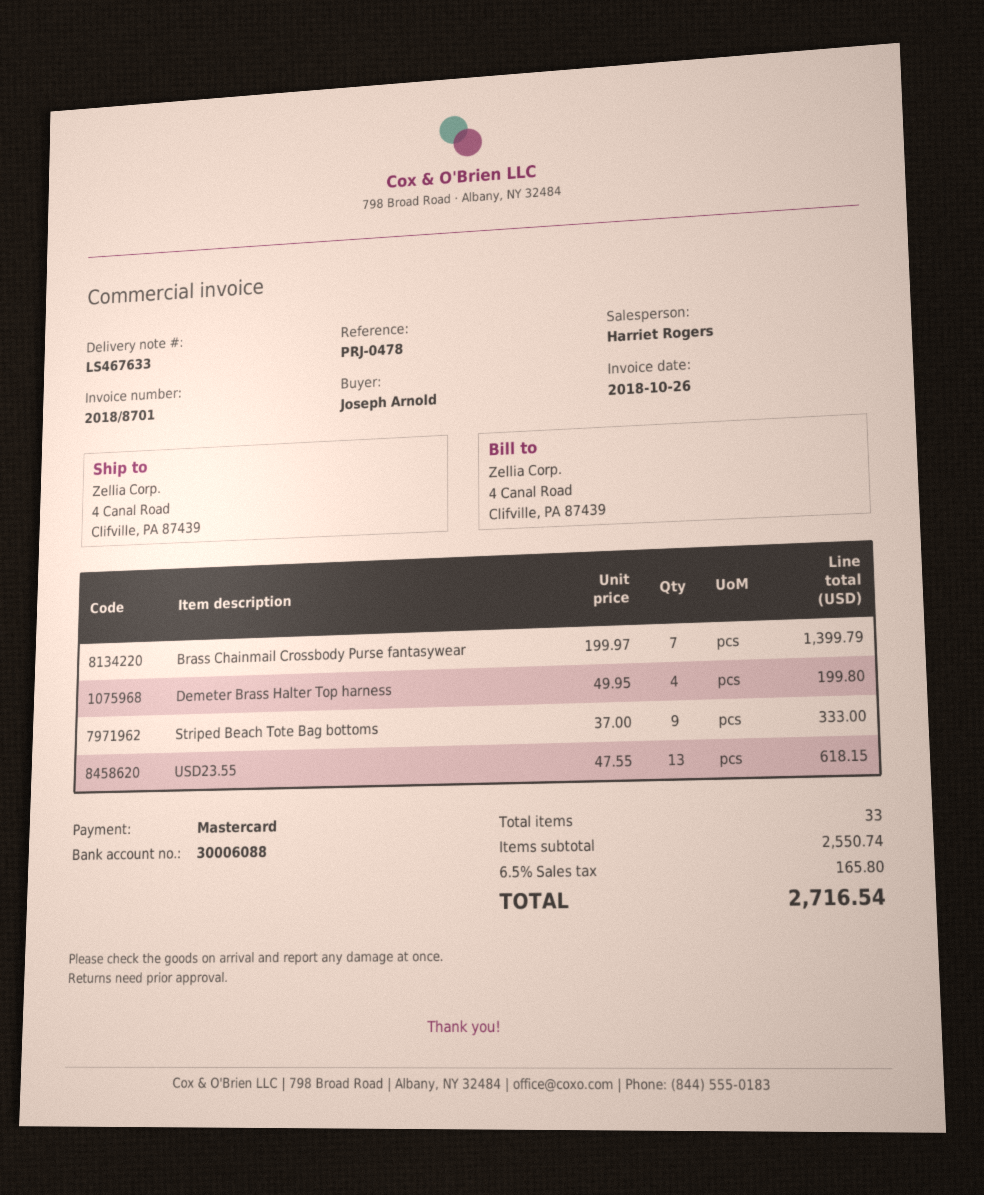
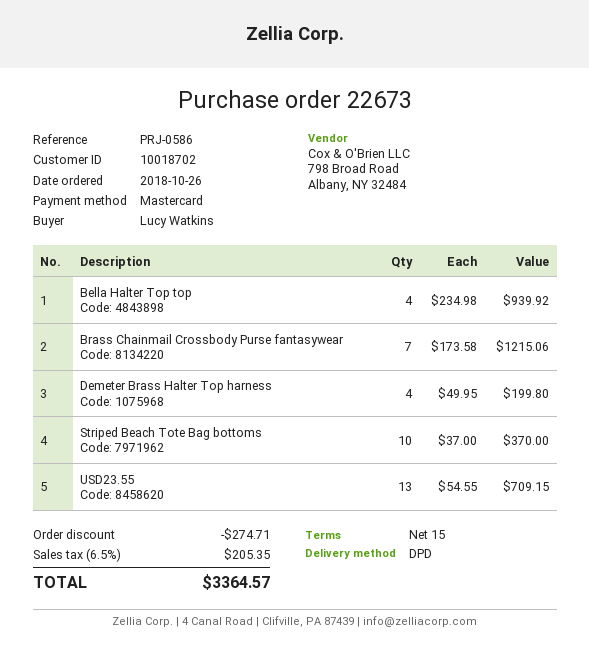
reference: PRJ-0478 -> PRJ-0586
ordered by: Joseph Arnold -> Lucy Watkins
Brass Chainmail Crossbody Purse fantasywear: 7 x 199.97 = 1399.79 -> 7 x 173.58 = 1215.06
Striped Beach Tote Bag bottoms: 9 x 37.00 = 333.00 -> 10 x 37.00 = 370.00
USD23.55: 13 x 47.55 = 618.15 -> 13 x 54.55 = 709.15
Bella Halter Top top: none -> 4 x 234.98 = 939.92
discount: none -> 274.71
tax: 6.5% = 165.80 -> 6.5% = 205.35
total: 2716.54 -> 3364.57

